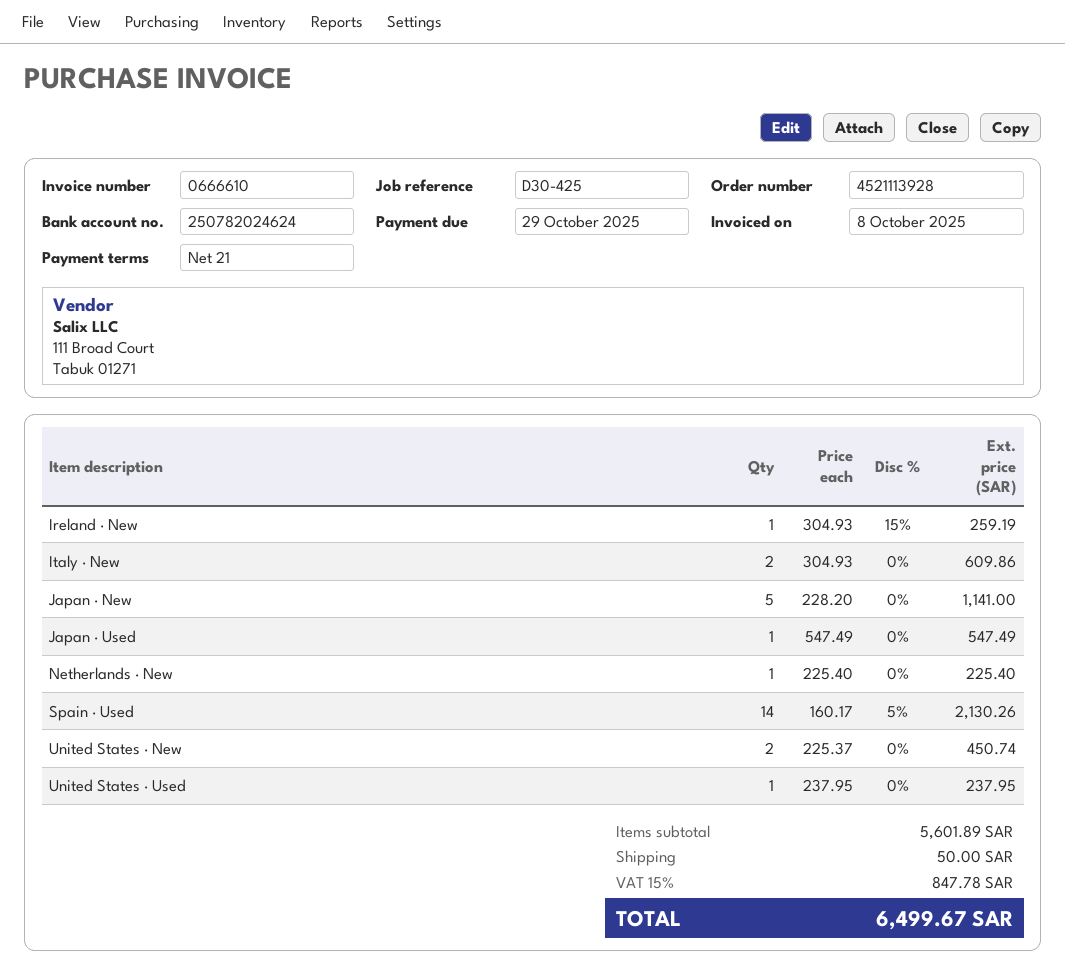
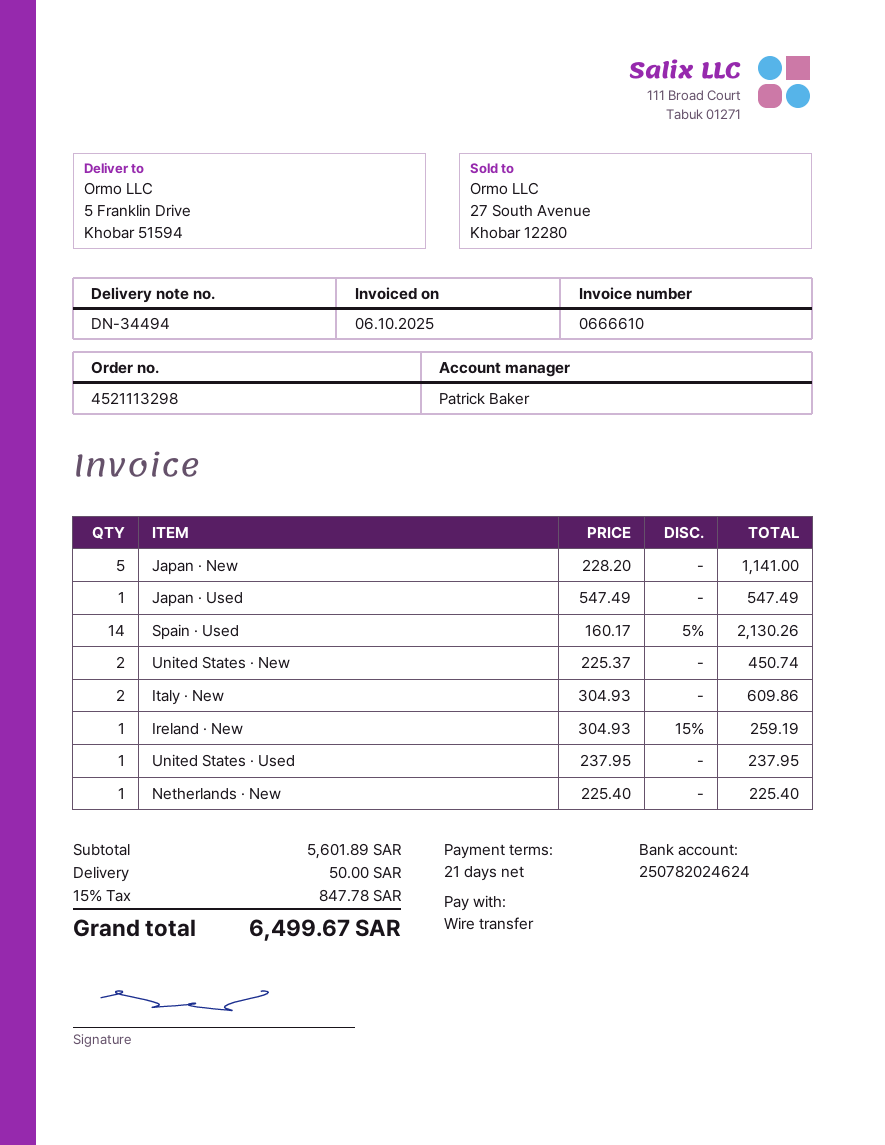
order number: 4521113928 -> 4521113298
invoice date: 2025-10-08 -> 2025-10-06

